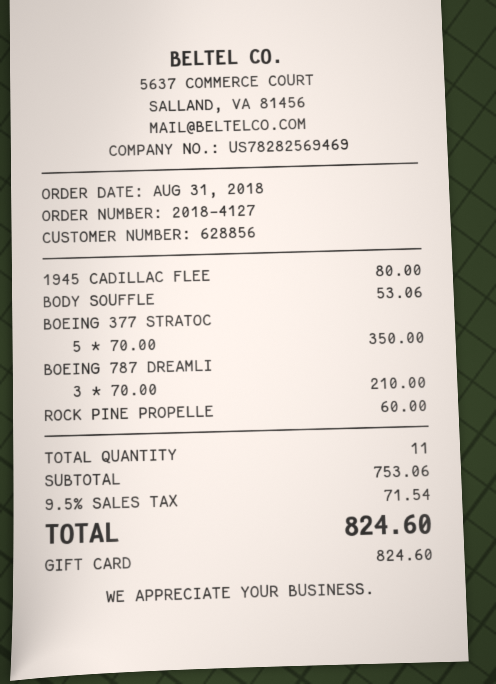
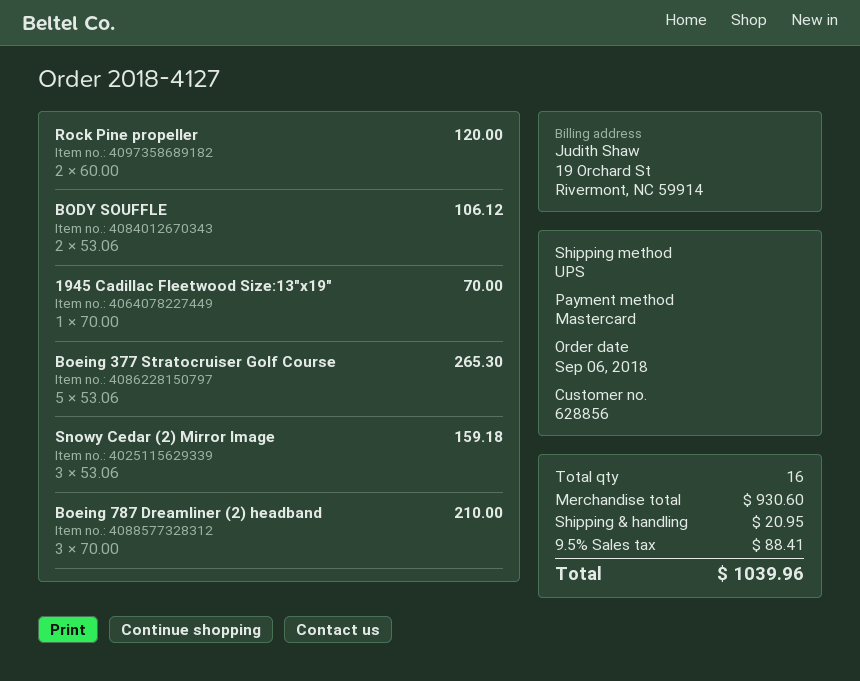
order date: 2018-08-31 -> 2018-09-06
payment method: gift card -> Mastercard
1945 CADILLAC FLEE: 1 x 80.00 = 80.00 -> 1 x 70.00 = 70.00
BODY SOUFFLE: 1 x 53.06 = 53.06 -> 2 x 53.06 = 106.12
BOEING 377 STRATOC: 5 x 70.00 = 350.00 -> 5 x 53.06 = 265.30
ROCK PINE PROPELLE: 1 x 60.00 = 60.00 -> 2 x 60.00 = 120.00
Snowy Cedar (2) Mirror Image: none -> 3 x 53.06 = 159.18
total quantity: 11 -> 16
subtotal: 753.06 -> 930.60
shipping: none -> 20.95
tax: 9.5% = 71.54 -> 9.5% = 88.41
total: 824.60 -> 1039.96

